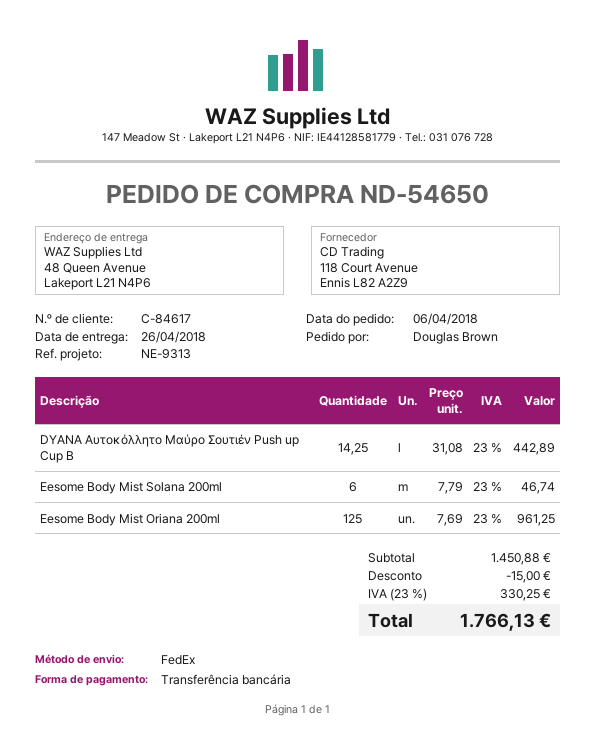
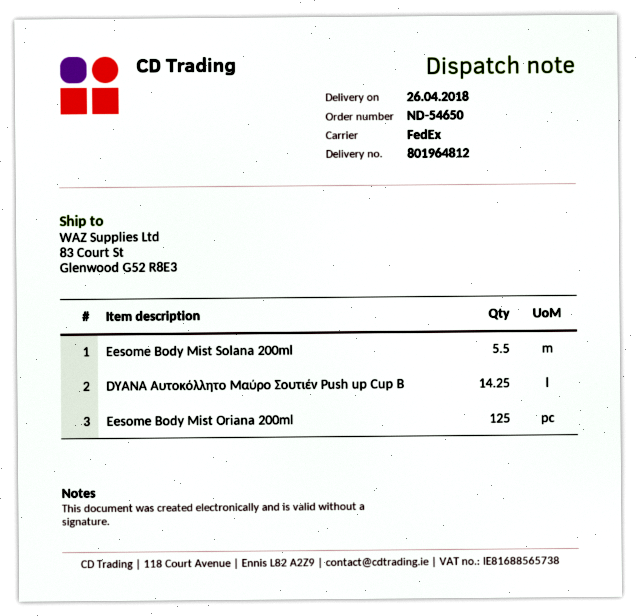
ship to: 48 Queen Avenue, Lakeport L21 N4P6 -> 83 Court St, Glenwood G52 R8E3
Eesome Body Mist Solana 200ml: 6 -> 5.5

